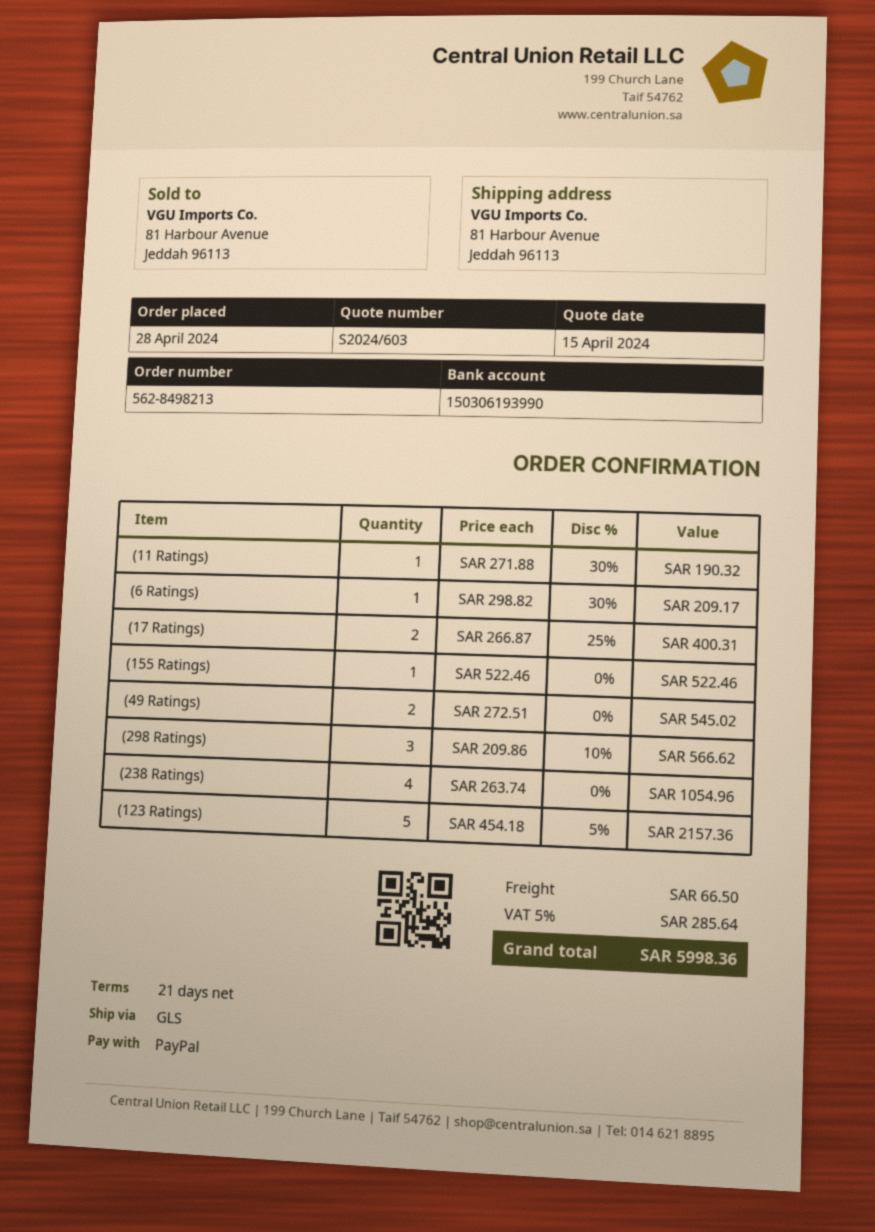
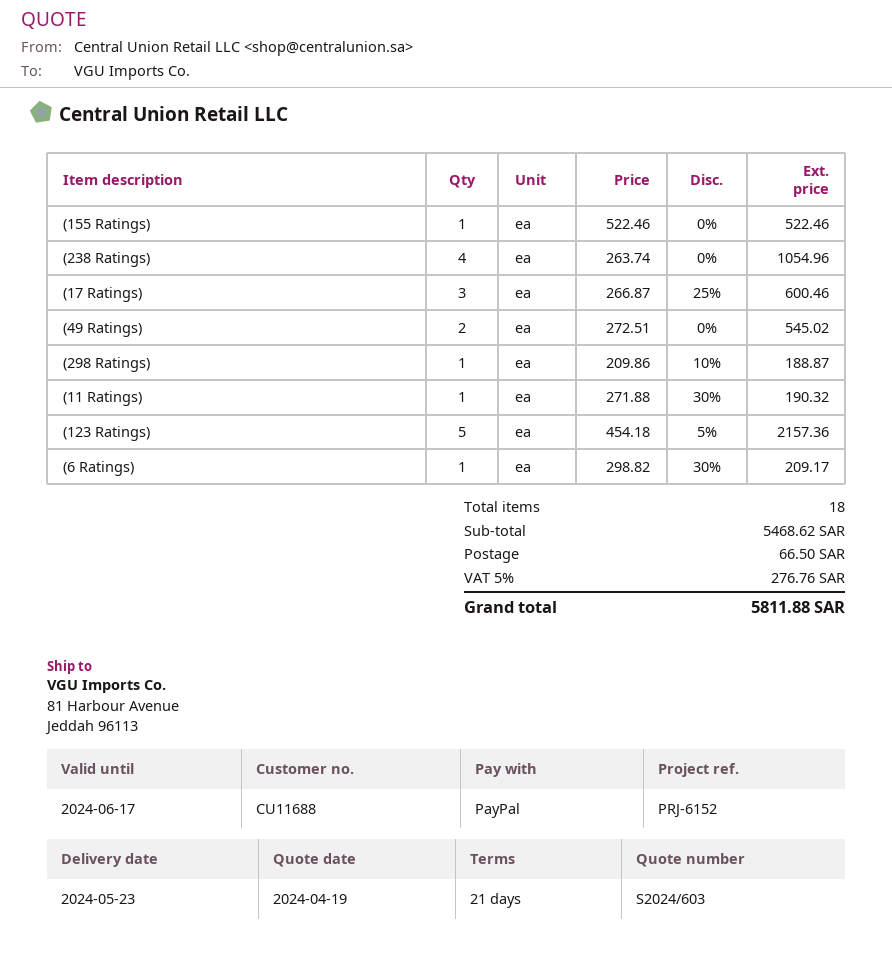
quote date: 2024-04-15 -> 2024-04-19
(17 Ratings): 2 x 266.87 - 25% = 400.31 -> 3 x 266.87 - 25% = 600.46
(298 Ratings): 3 x 209.86 - 10% = 566.62 -> 1 x 209.86 - 10% = 188.87
tax: 5% = 285.64 -> 5% = 276.76
total: 5998.36 -> 5811.88

